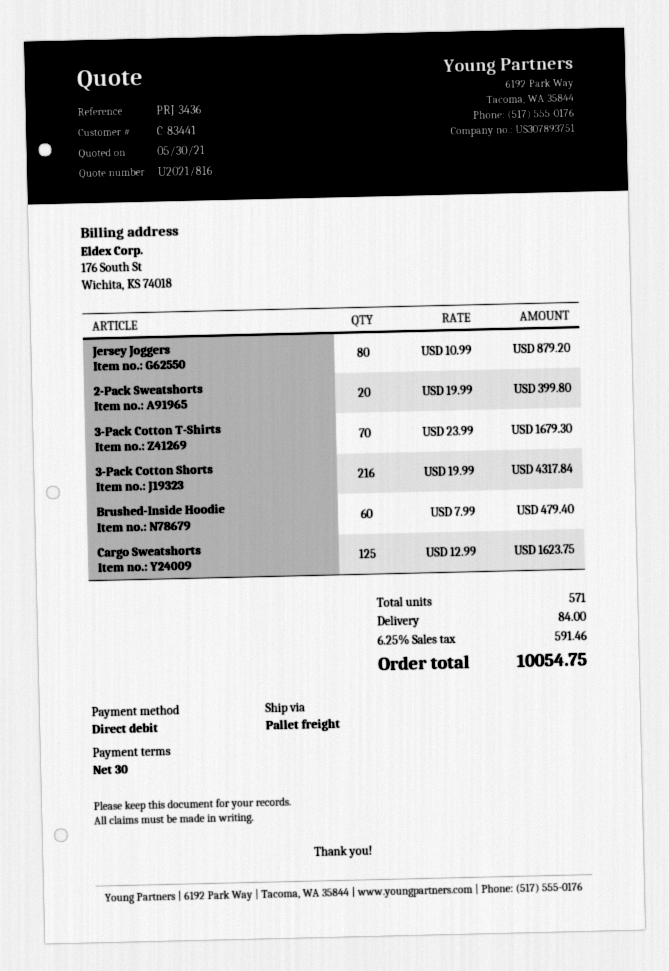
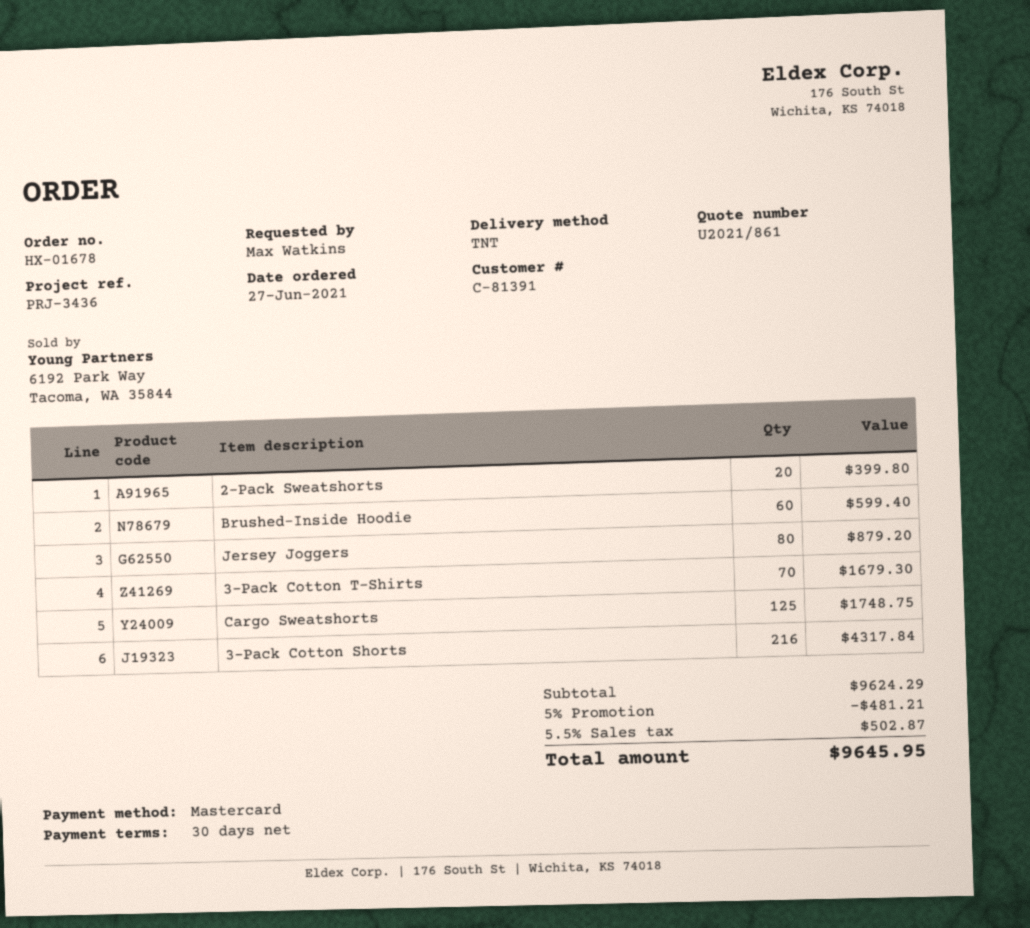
quote number: U2021/816 -> U2021/861
customer number: C-83441 -> C-81391
payment method: direct debit -> Mastercard
shipping method: pallet freight -> TNT
Brushed-Inside Hoodie: 60 for 479.40 -> 60 for 599.40
Cargo Sweatshorts: 125 for 1623.75 -> 125 for 1748.75
discount: none -> 5% = 481.21
shipping: 84.00 -> none
tax: 6.25% = 591.46 -> 5.5% = 502.87
total: 10054.75 -> 9645.95

